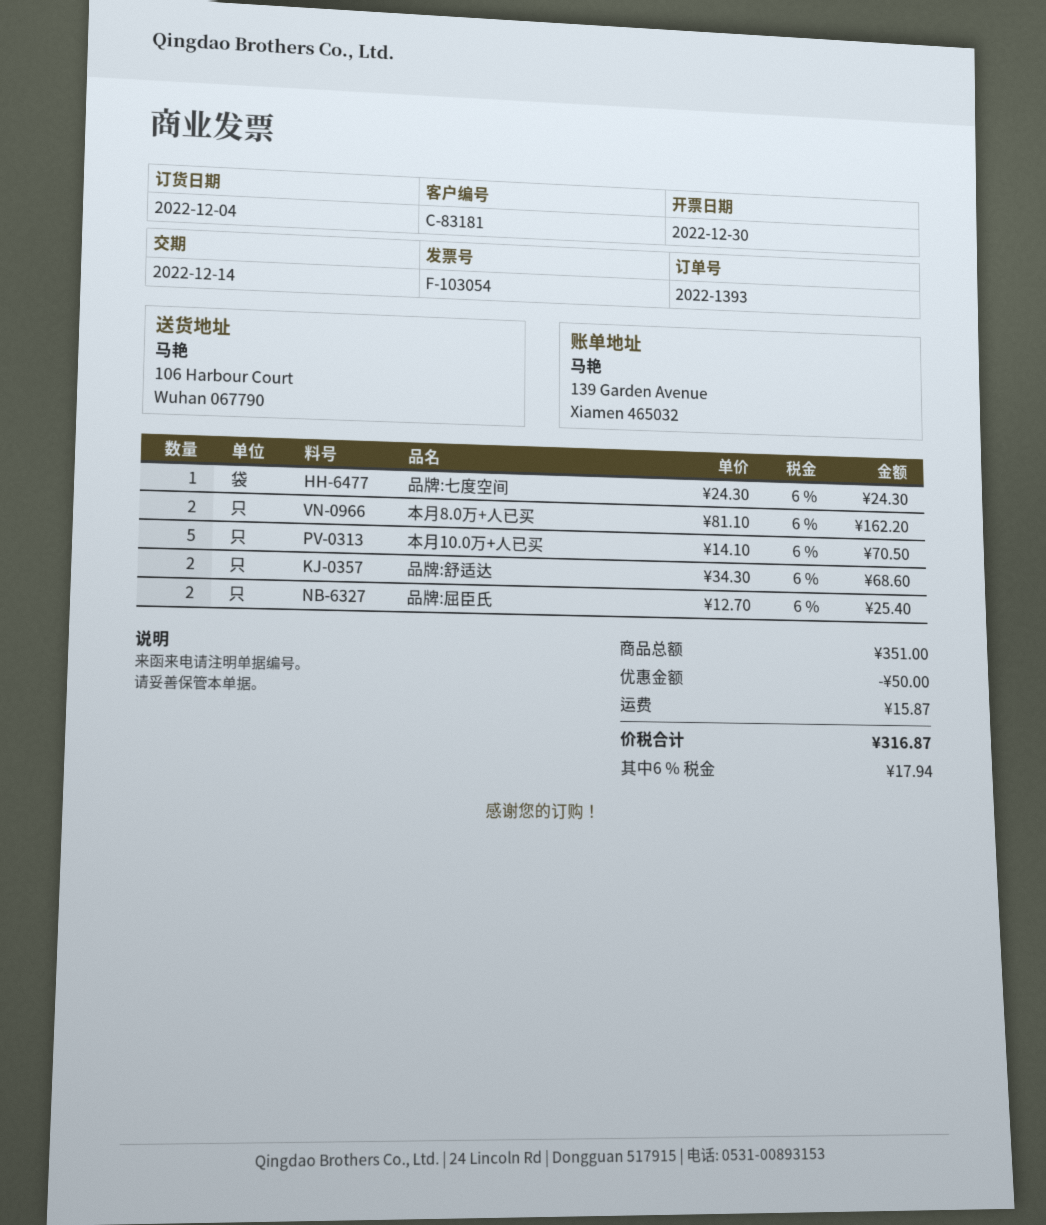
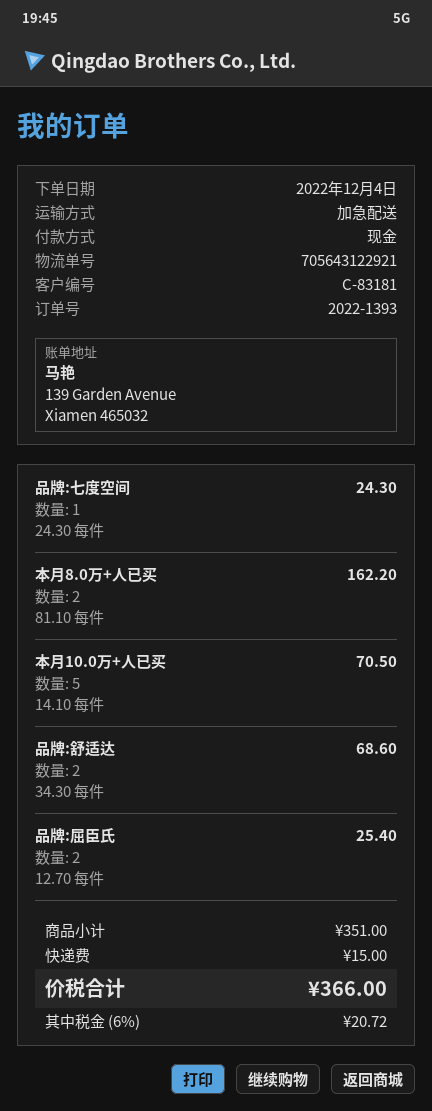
discount: 50.00 -> none
shipping: 15.87 -> 15.00
tax: 6% = 17.94 -> 6% = 20.72
total: 316.87 -> 366.00

